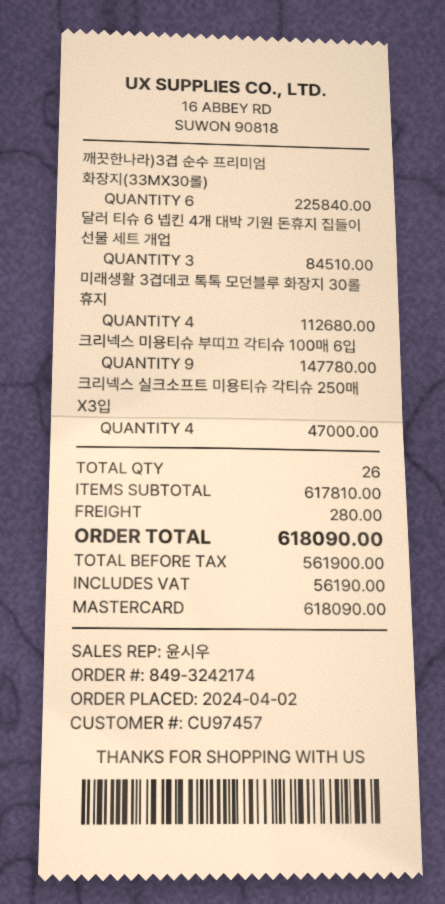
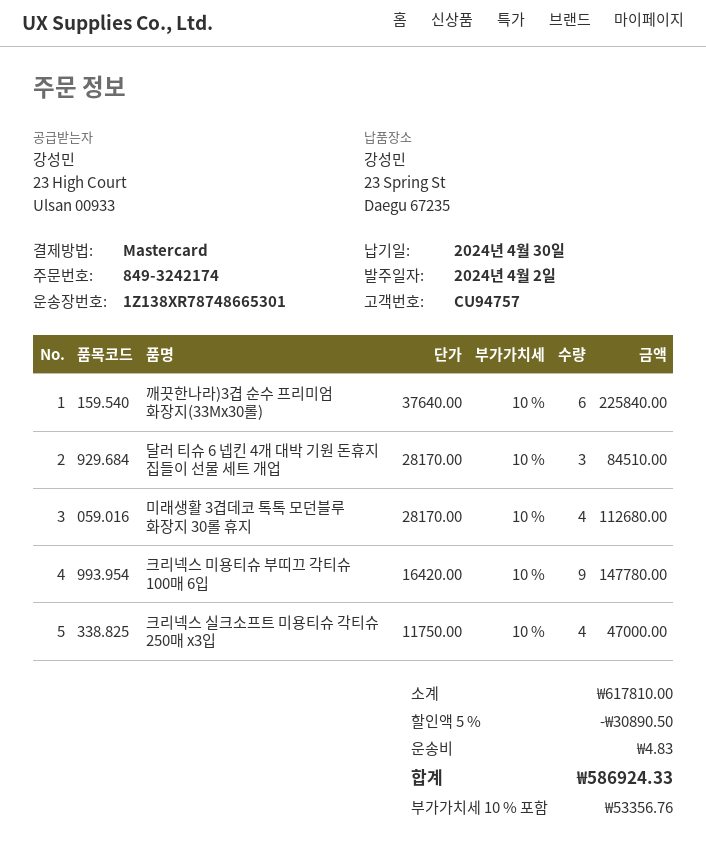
customer number: CU97457 -> CU94757
discount: none -> 5% = 30890.50
shipping: 280.00 -> 4.83
tax: 56190.00 -> 53356.76
total: 618090.00 -> 586924.33

